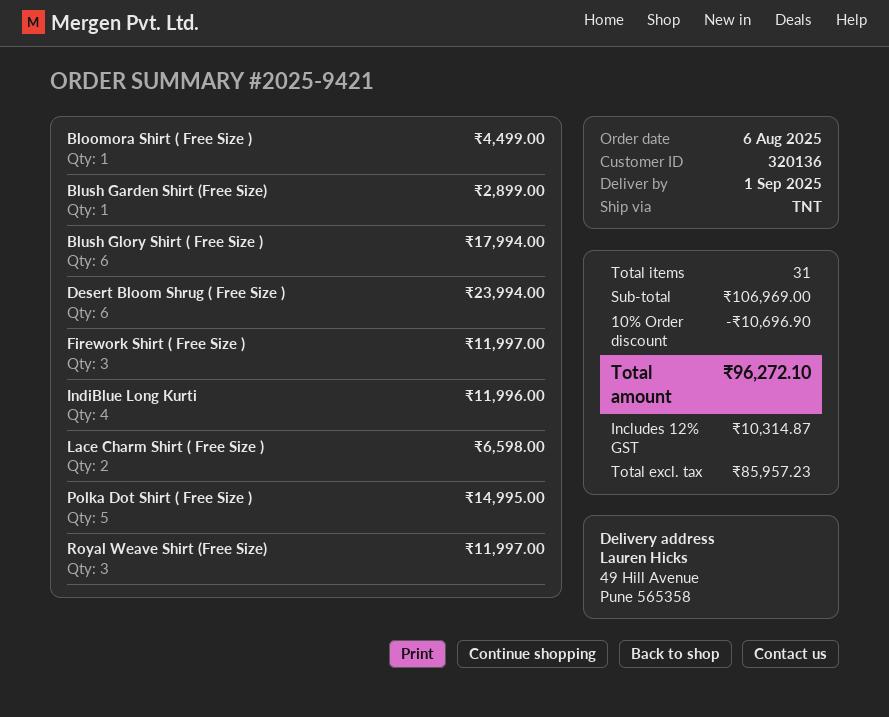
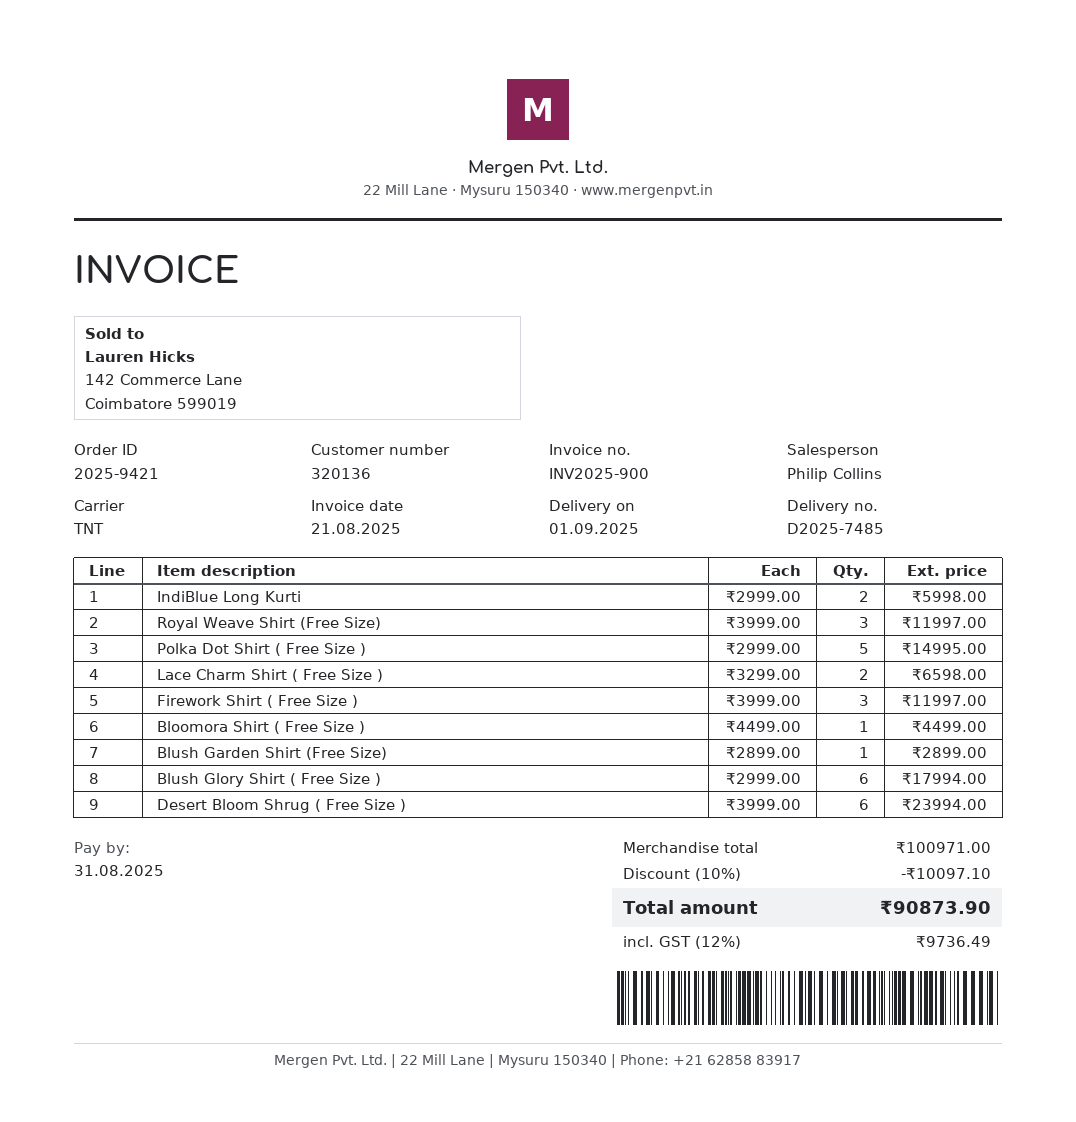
IndiBlue Long Kurti: 4 for 11996.00 -> 2 for 5998.00
subtotal: 106969.00 -> 100971.00
discount: 10% = 10696.90 -> 10% = 10097.10
tax: 12% = 10314.87 -> 12% = 9736.49
total: 96272.10 -> 90873.90

